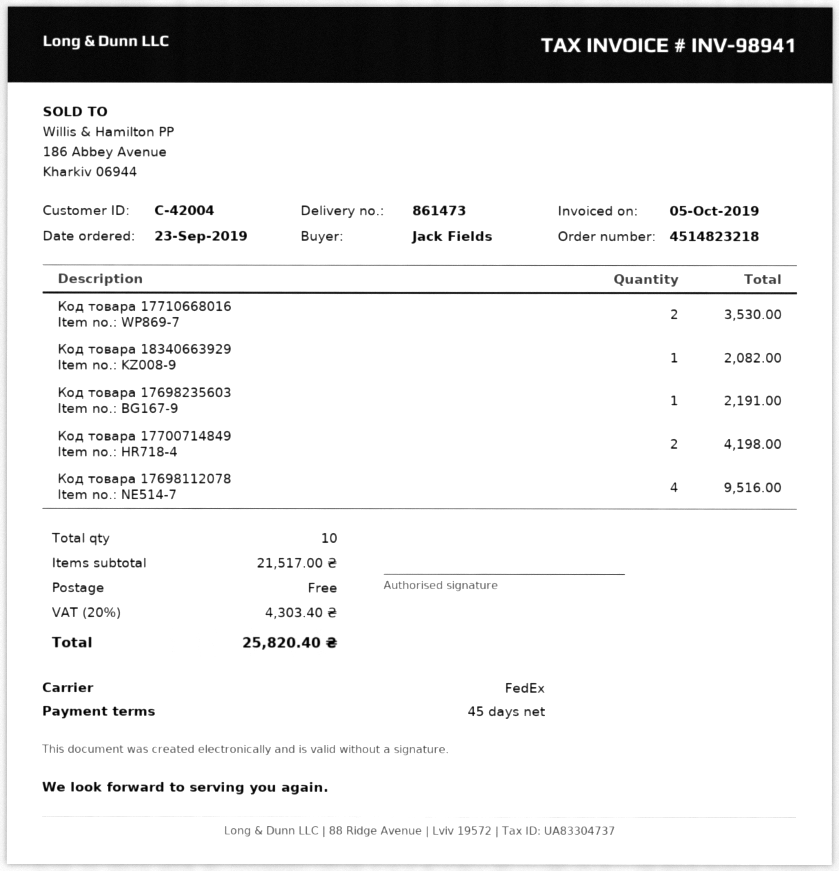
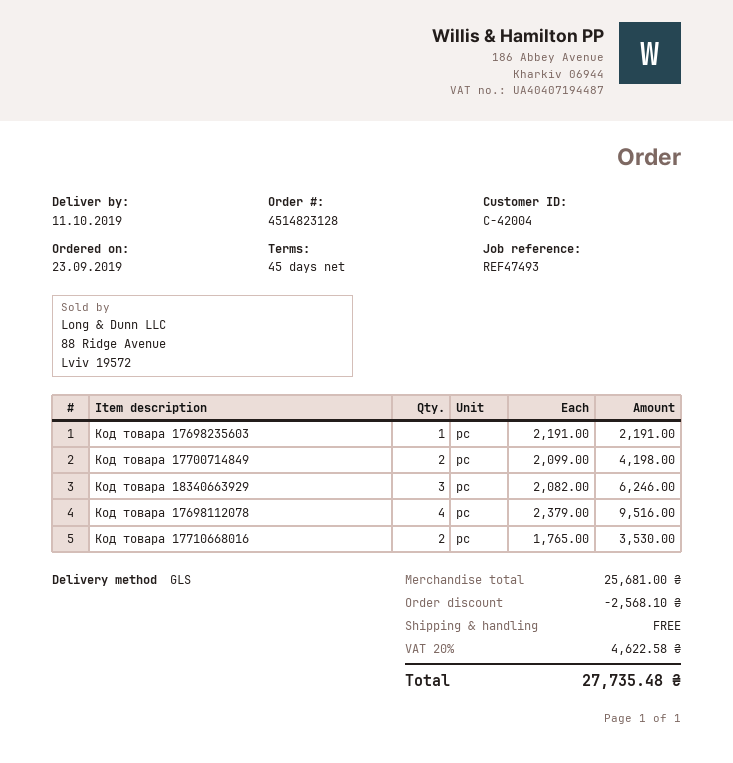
order number: 4514823218 -> 4514823128
shipping method: FedEx -> GLS
Код товара 18340663929: 1 for 2082.00 -> 3 for 6246.00
subtotal: 21517.00 -> 25681.00
discount: none -> 2568.10
tax: 20% = 4303.40 -> 20% = 4622.58
total: 25820.40 -> 27735.48

